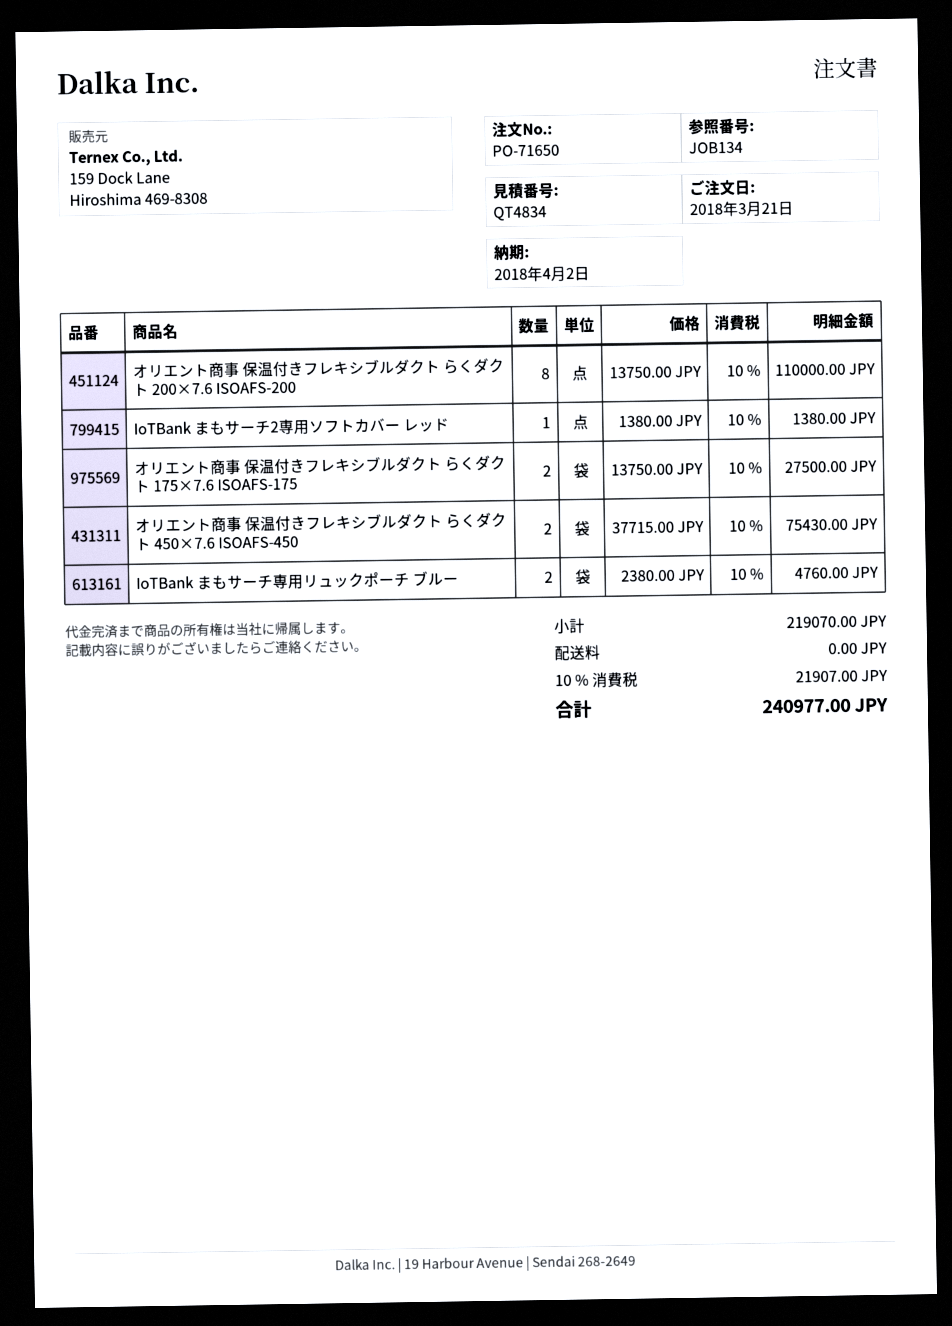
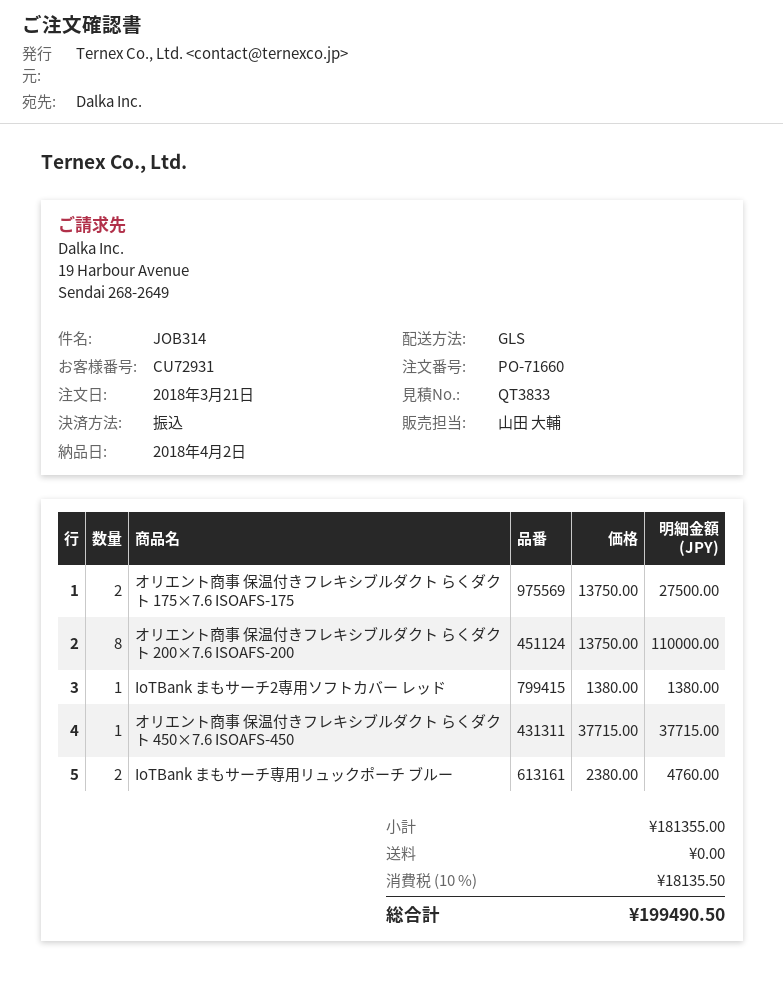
quote number: QT4834 -> QT3833
order number: PO-71650 -> PO-71660
reference: JOB134 -> JOB314
オリエント商事 保温付きフレキシブルダクト らくダクト 450×7.6 ISOAFS-450: 2 x 37715.00 = 75430.00 -> 1 x 37715.00 = 37715.00
subtotal: 219070.00 -> 181355.00
tax: 10% = 21907.00 -> 10% = 18135.50
total: 240977.00 -> 199490.50

